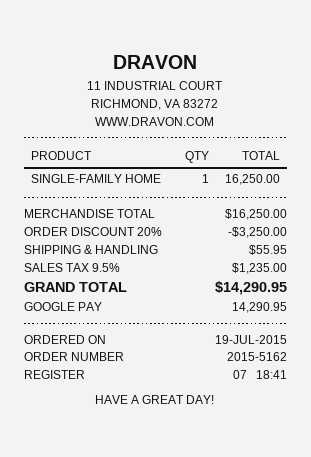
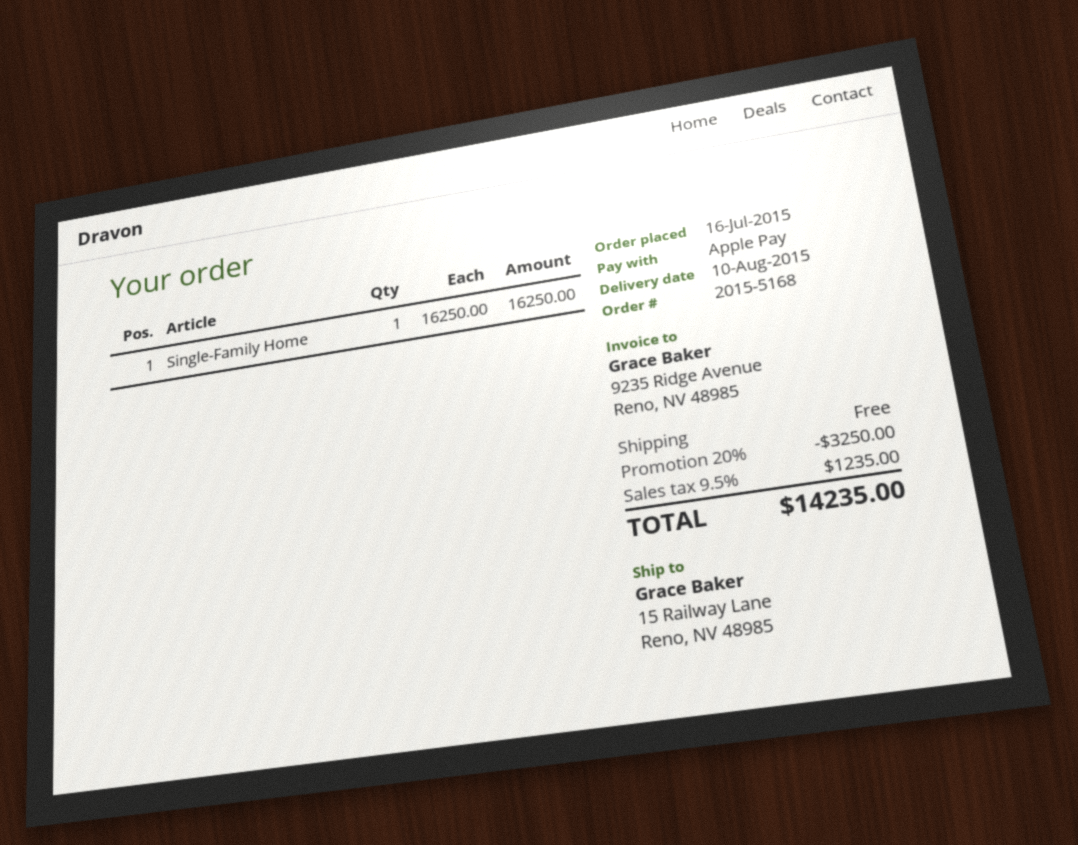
order number: 2015-5162 -> 2015-5168
order date: 2015-07-19 -> 2015-07-16
payment method: Google Pay -> Apple Pay
shipping: 55.95 -> 0.00
total: 14290.95 -> 14235.00

